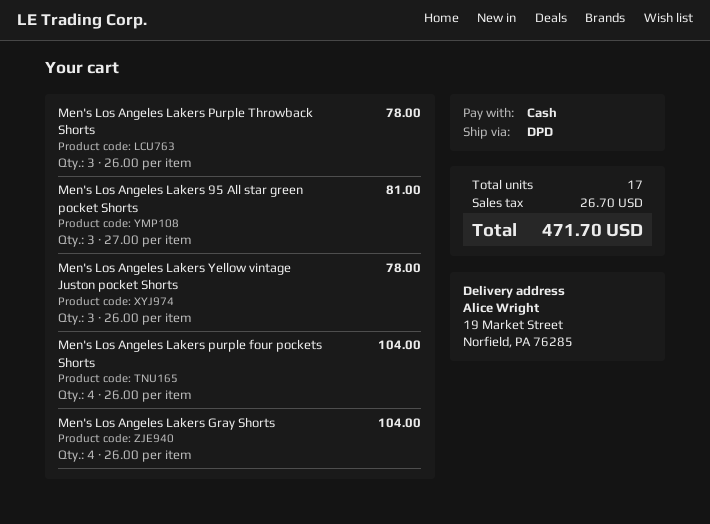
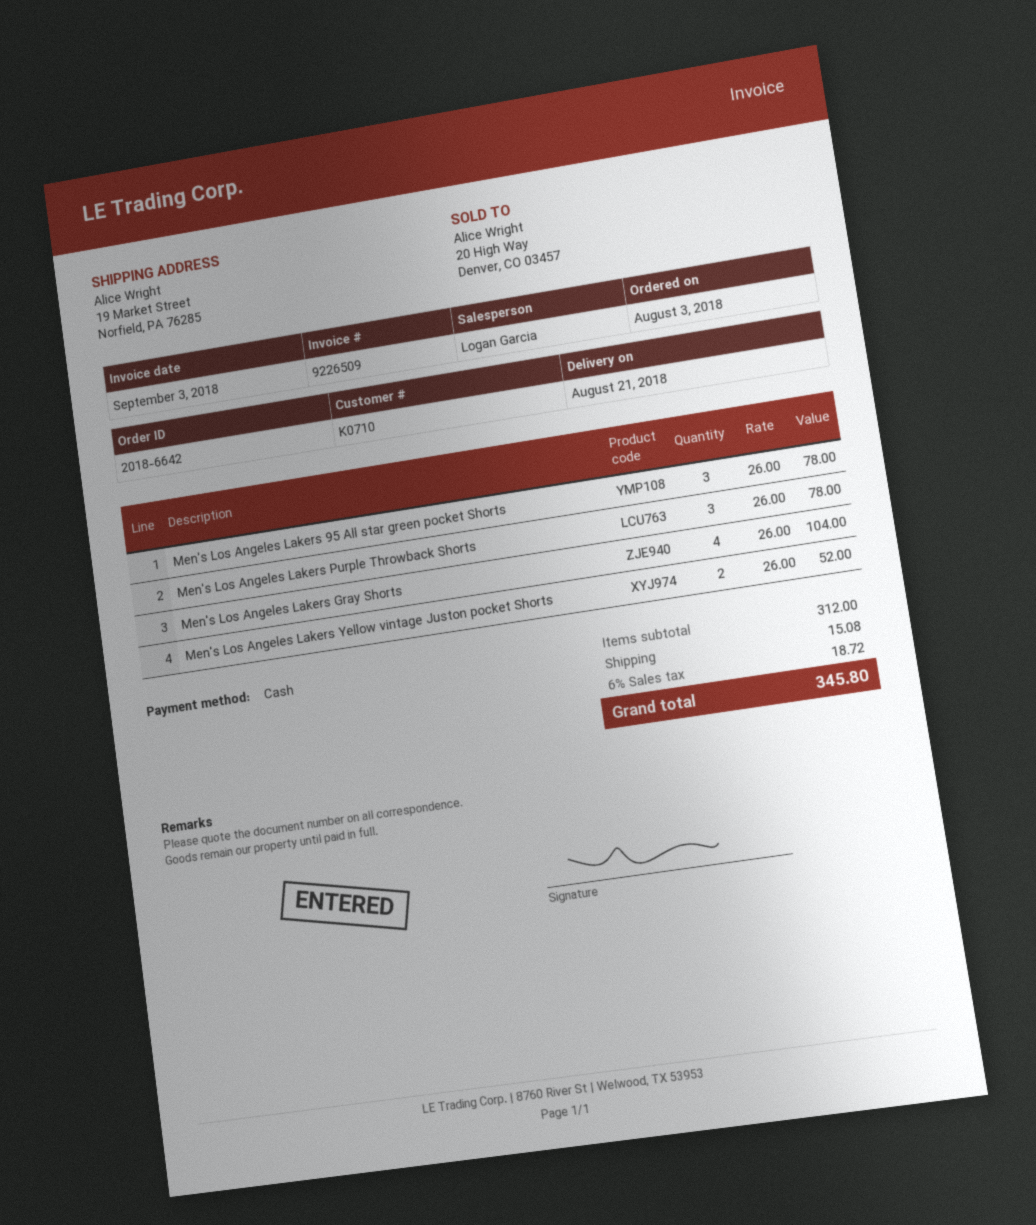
Men's Los Angeles Lakers 95 All star green pocket Shorts: 3 x 27.00 = 81.00 -> 3 x 26.00 = 78.00
Men's Los Angeles Lakers Yellow vintage Juston pocket Shorts: 3 x 26.00 = 78.00 -> 2 x 26.00 = 52.00
Men's Los Angeles Lakers purple four pockets Shorts: 4 x 26.00 = 104.00 -> none
shipping: none -> 15.08
tax: 26.70 -> 18.72
total: 471.70 -> 345.80

